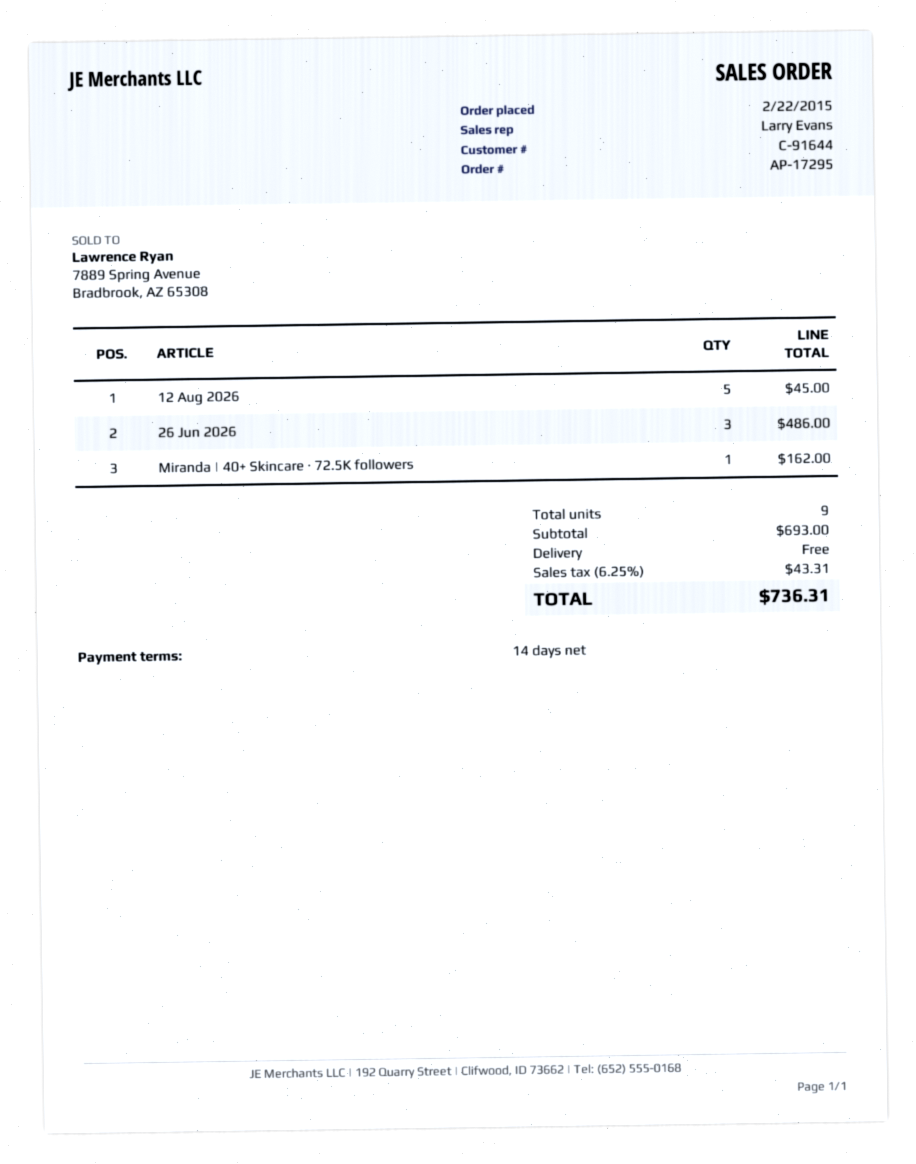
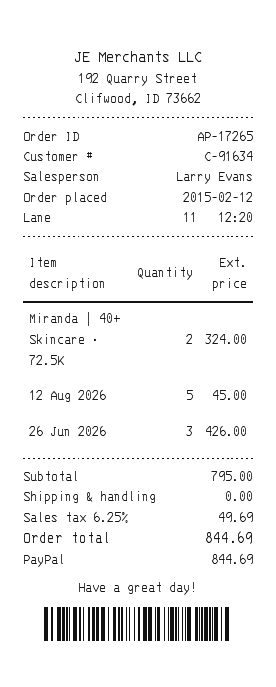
order number: AP-17295 -> AP-17265
order date: 2015-02-22 -> 2015-02-12
customer number: C-91644 -> C-91634
26 Jun 2026: 3 for 486.00 -> 3 for 426.00
Miranda | 40+ Skincare · 72.5K followers: 1 for 162.00 -> 2 for 324.00
subtotal: 693.00 -> 795.00
tax: 6.25% = 43.31 -> 6.25% = 49.69
total: 736.31 -> 844.69

